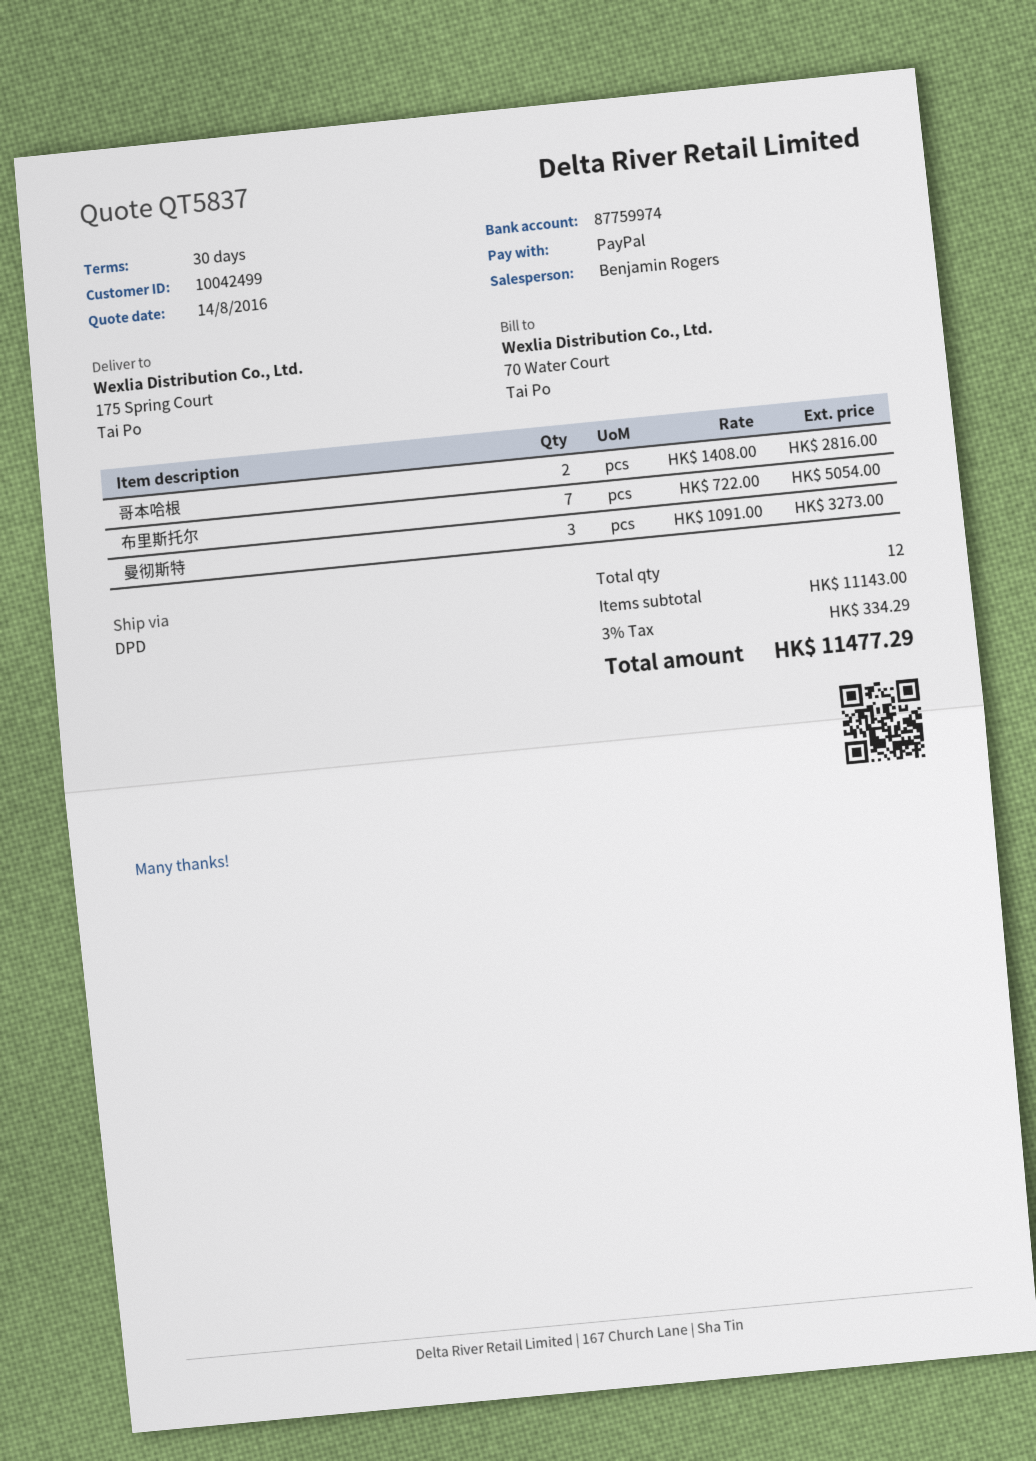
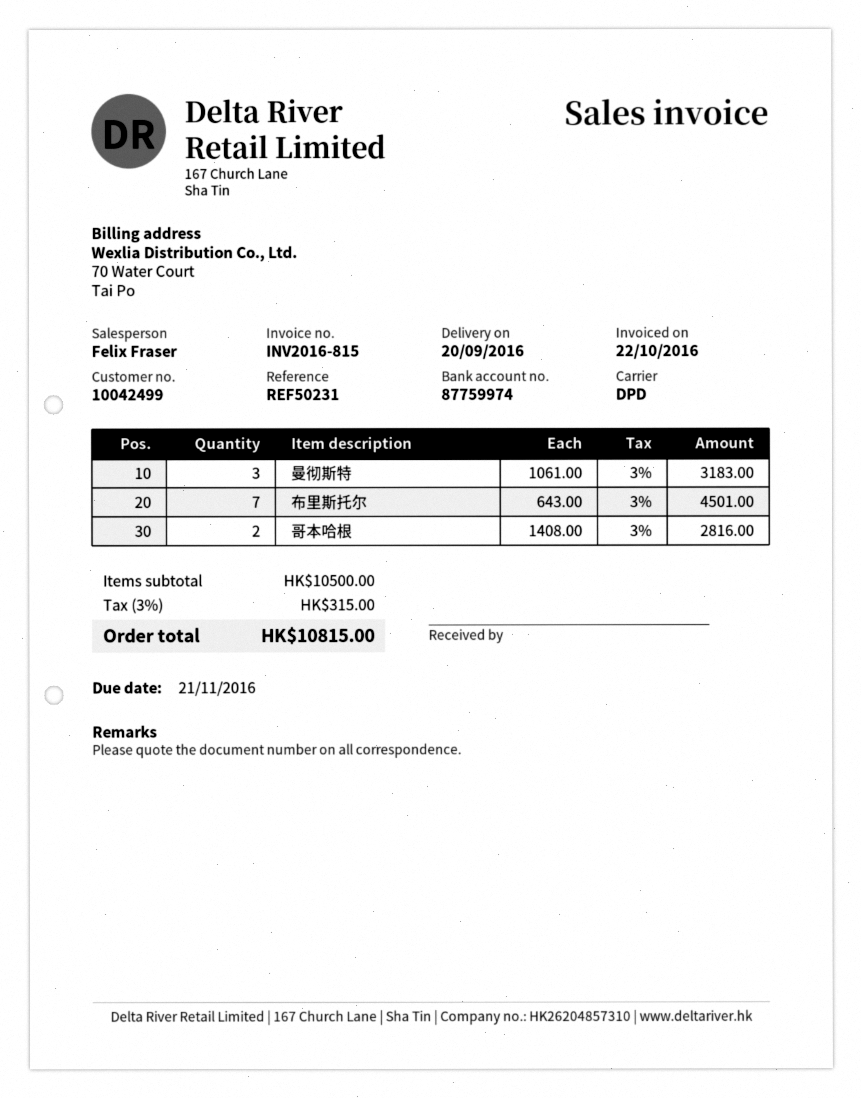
sales rep: Benjamin Rogers -> Felix Fraser
布里斯托尔: 7 x 722.00 = 5054.00 -> 7 x 643.00 = 4501.00
曼彻斯特: 3 x 1091.00 = 3273.00 -> 3 x 1061.00 = 3183.00
subtotal: 11143.00 -> 10500.00
tax: 3% = 334.29 -> 3% = 315.00
total: 11477.29 -> 10815.00

